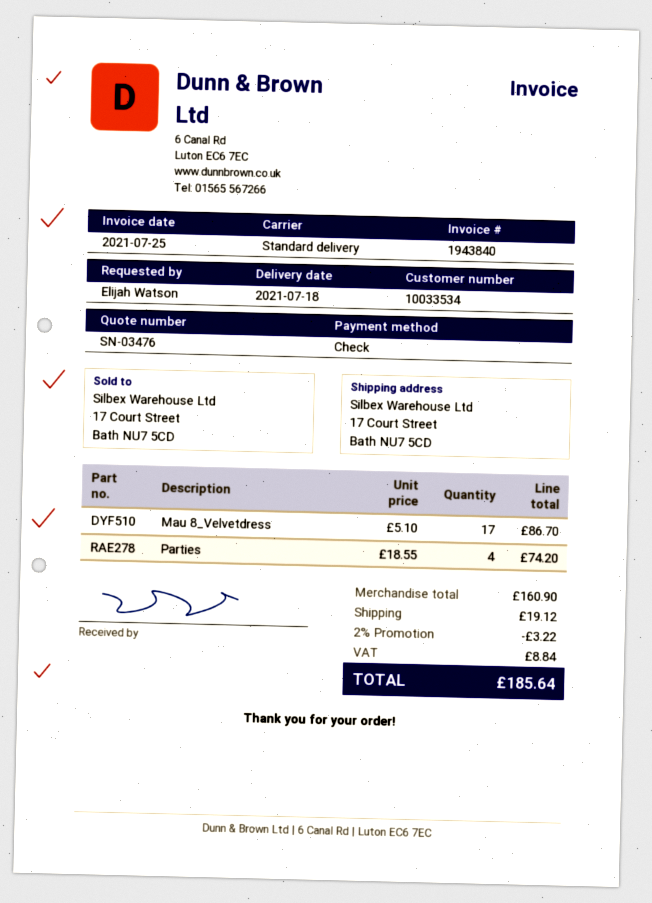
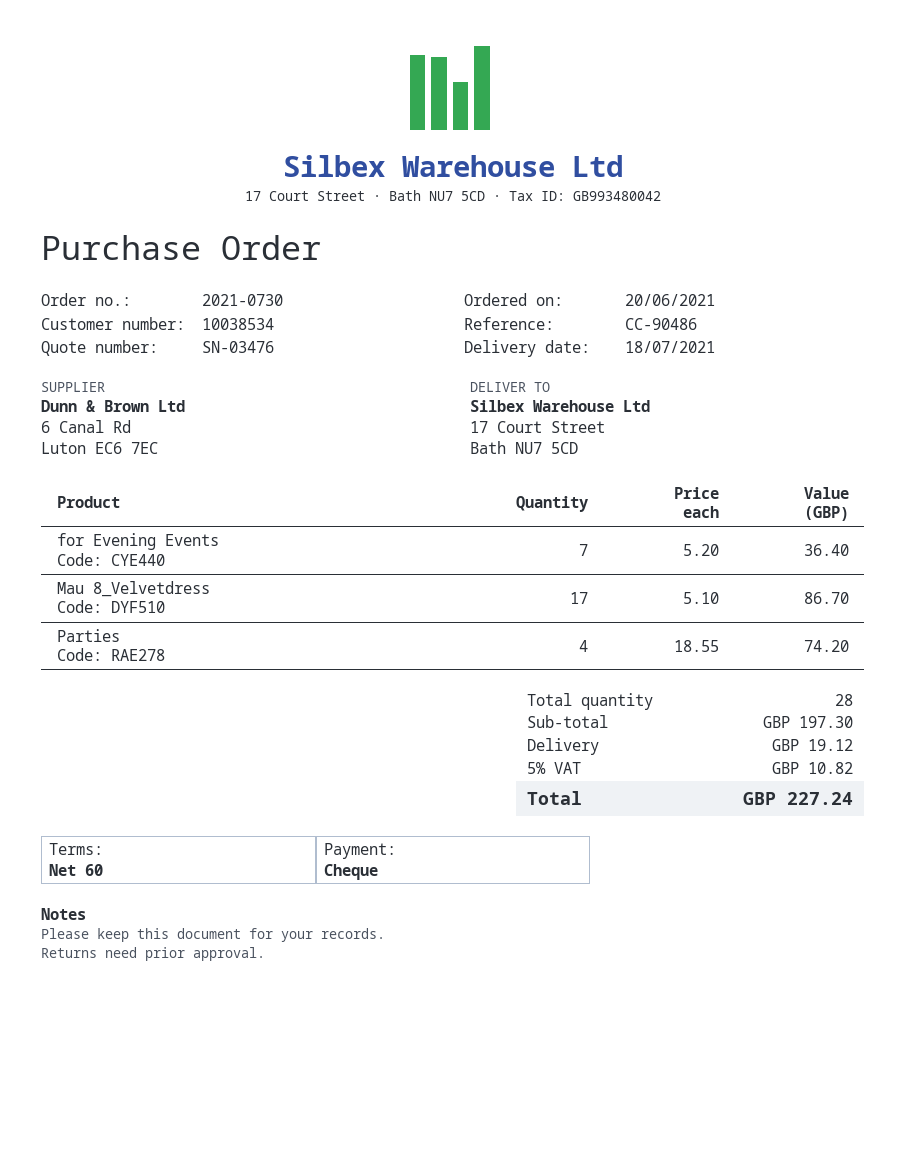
customer number: 10033534 -> 10038534
for Evening Events: none -> 7 x 5.20 = 36.40
subtotal: 160.90 -> 197.30
discount: 2% = 3.22 -> none
tax: 8.84 -> 10.82
total: 185.64 -> 227.24

